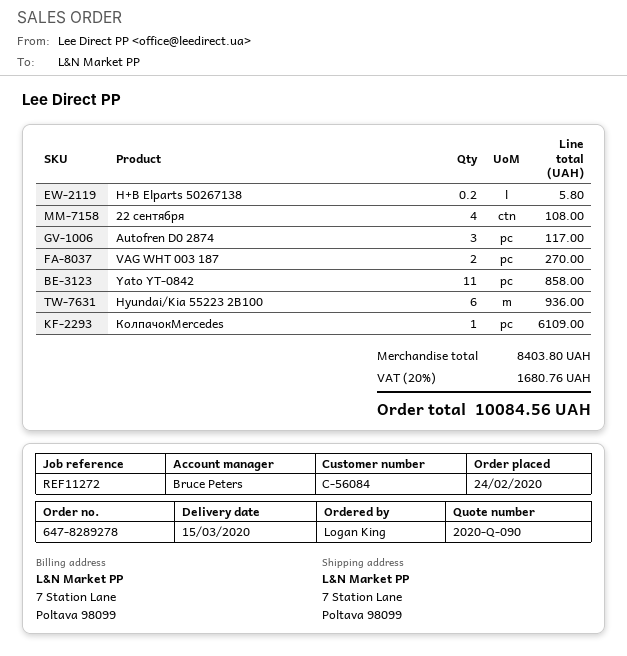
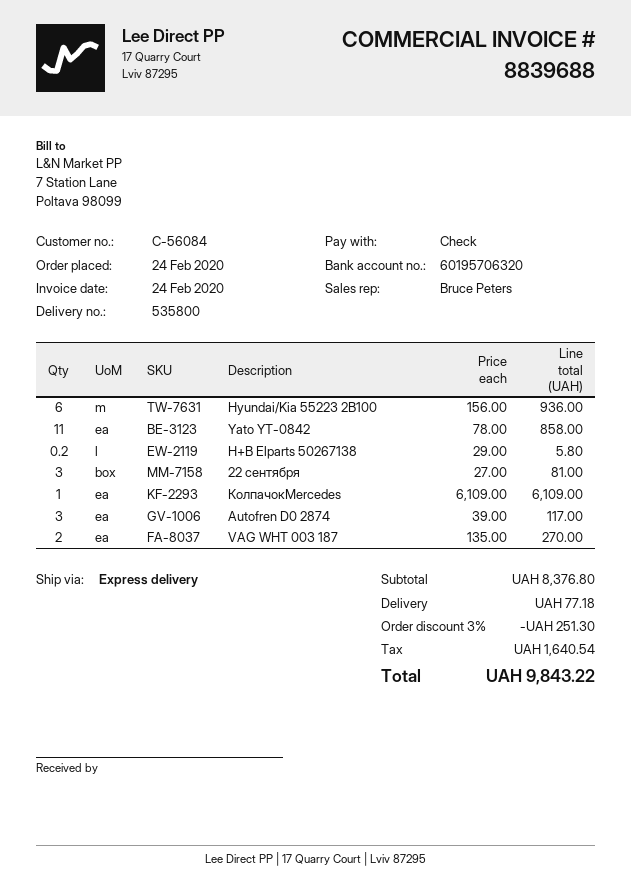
22 сентября: 4 for 108.00 -> 3 for 81.00
subtotal: 8403.80 -> 8376.80
discount: none -> 3% = 251.30
shipping: none -> 77.18
tax: 1680.76 -> 1640.54
total: 10084.56 -> 9843.22

